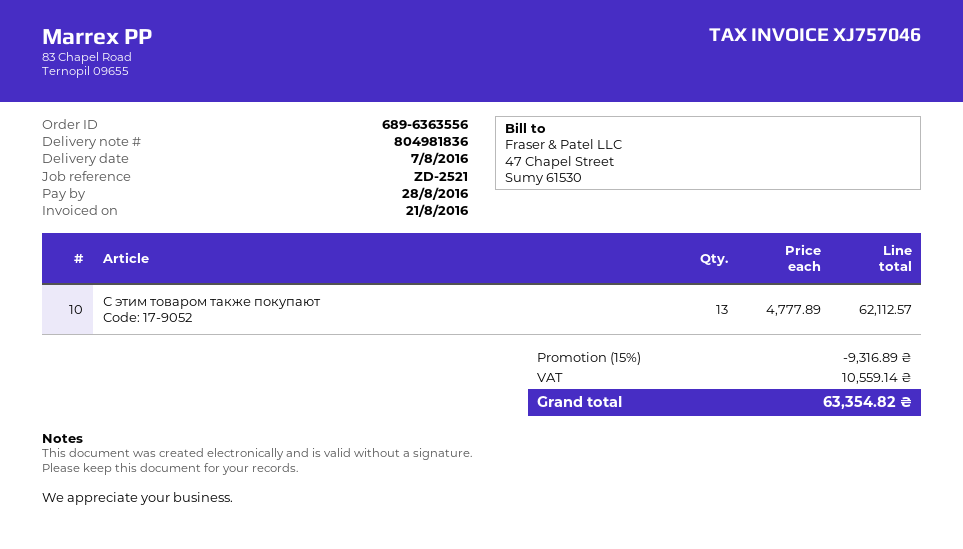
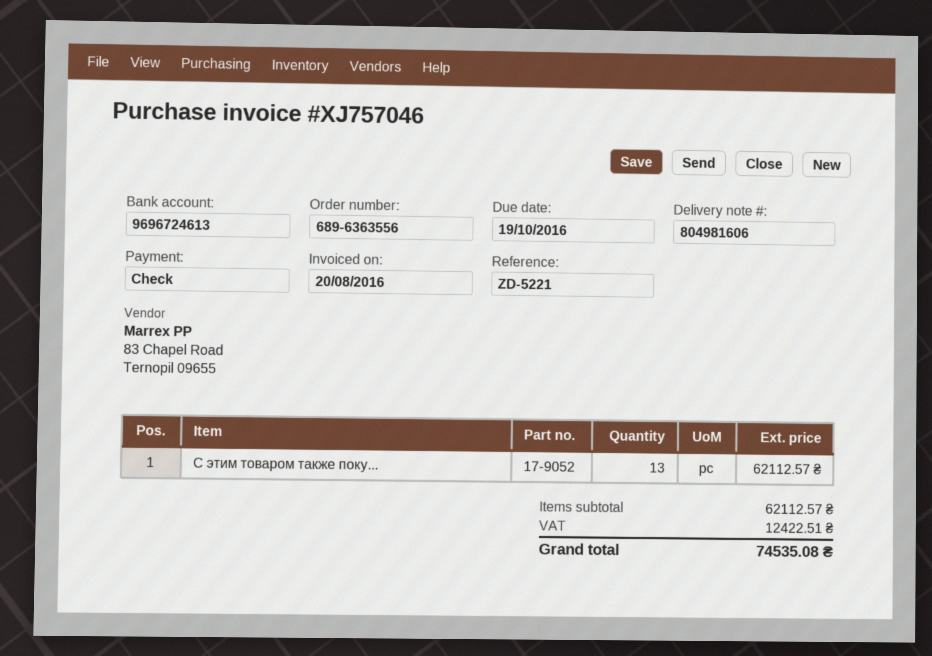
delivery note number: 804981836 -> 804981606
invoice date: 2016-08-21 -> 2016-08-20
due date: 2016-08-28 -> 2016-10-19
reference: ZD-2521 -> ZD-5221
discount: 15% = 9316.89 -> none
tax: 10559.14 -> 12422.51
total: 63354.82 -> 74535.08

